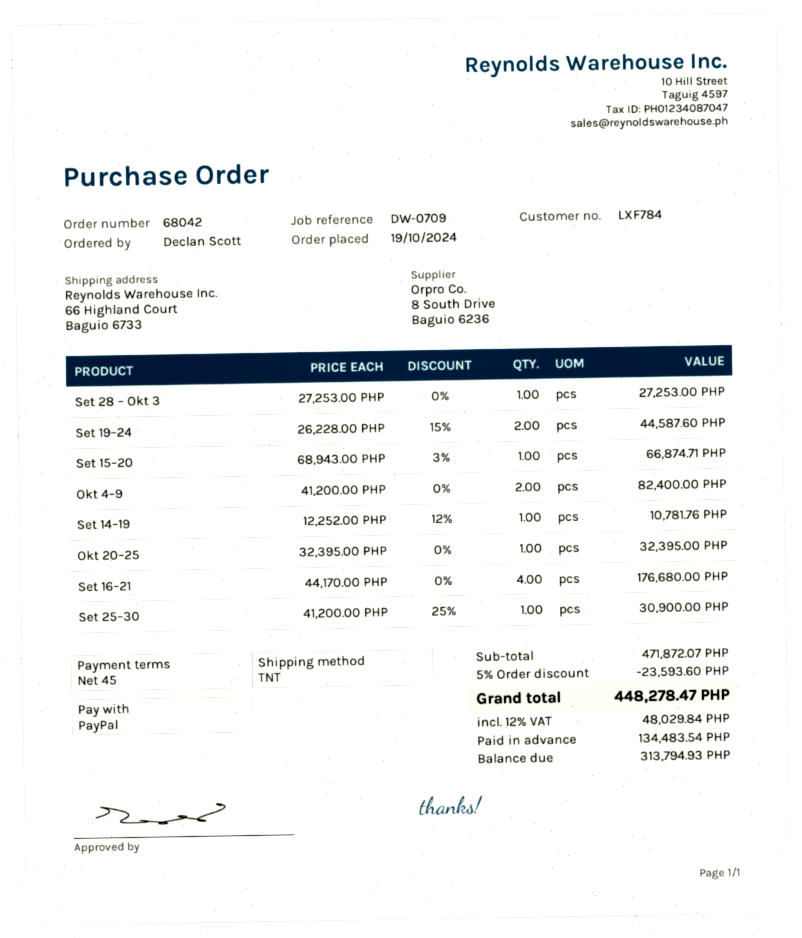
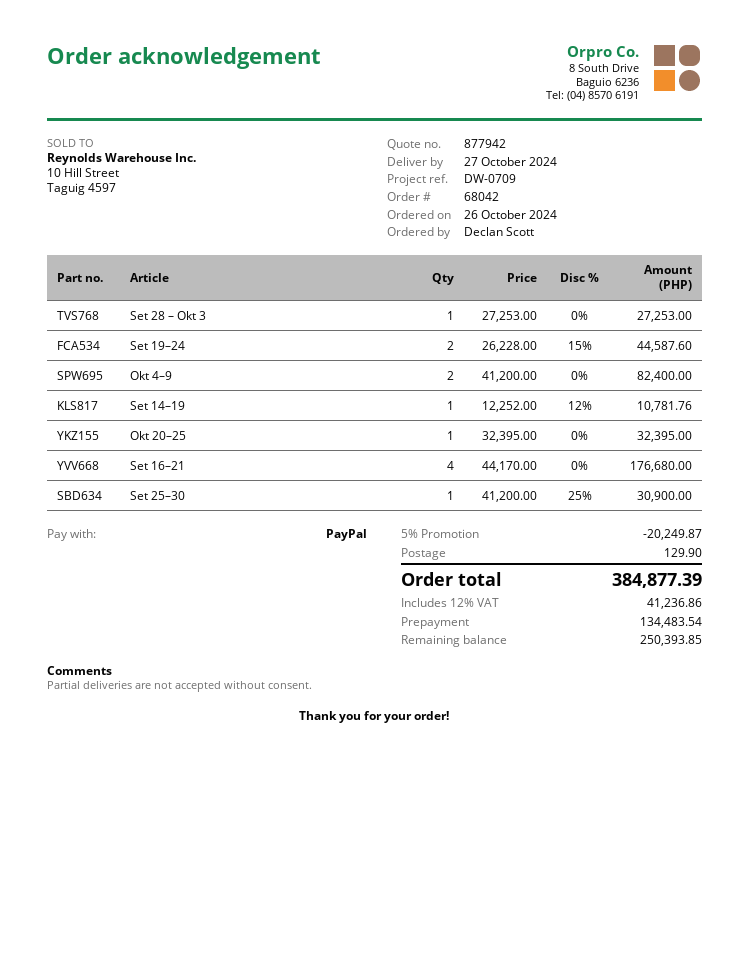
order date: 2024-10-19 -> 2024-10-26
Set 15–20: 1 x 68943.00 - 3% = 66874.71 -> none
discount: 5% = 23593.60 -> 5% = 20249.87
shipping: none -> 129.90
tax: 12% = 48029.84 -> 12% = 41236.86
total: 448278.47 -> 384877.39
balance: 313794.93 -> 250393.85

